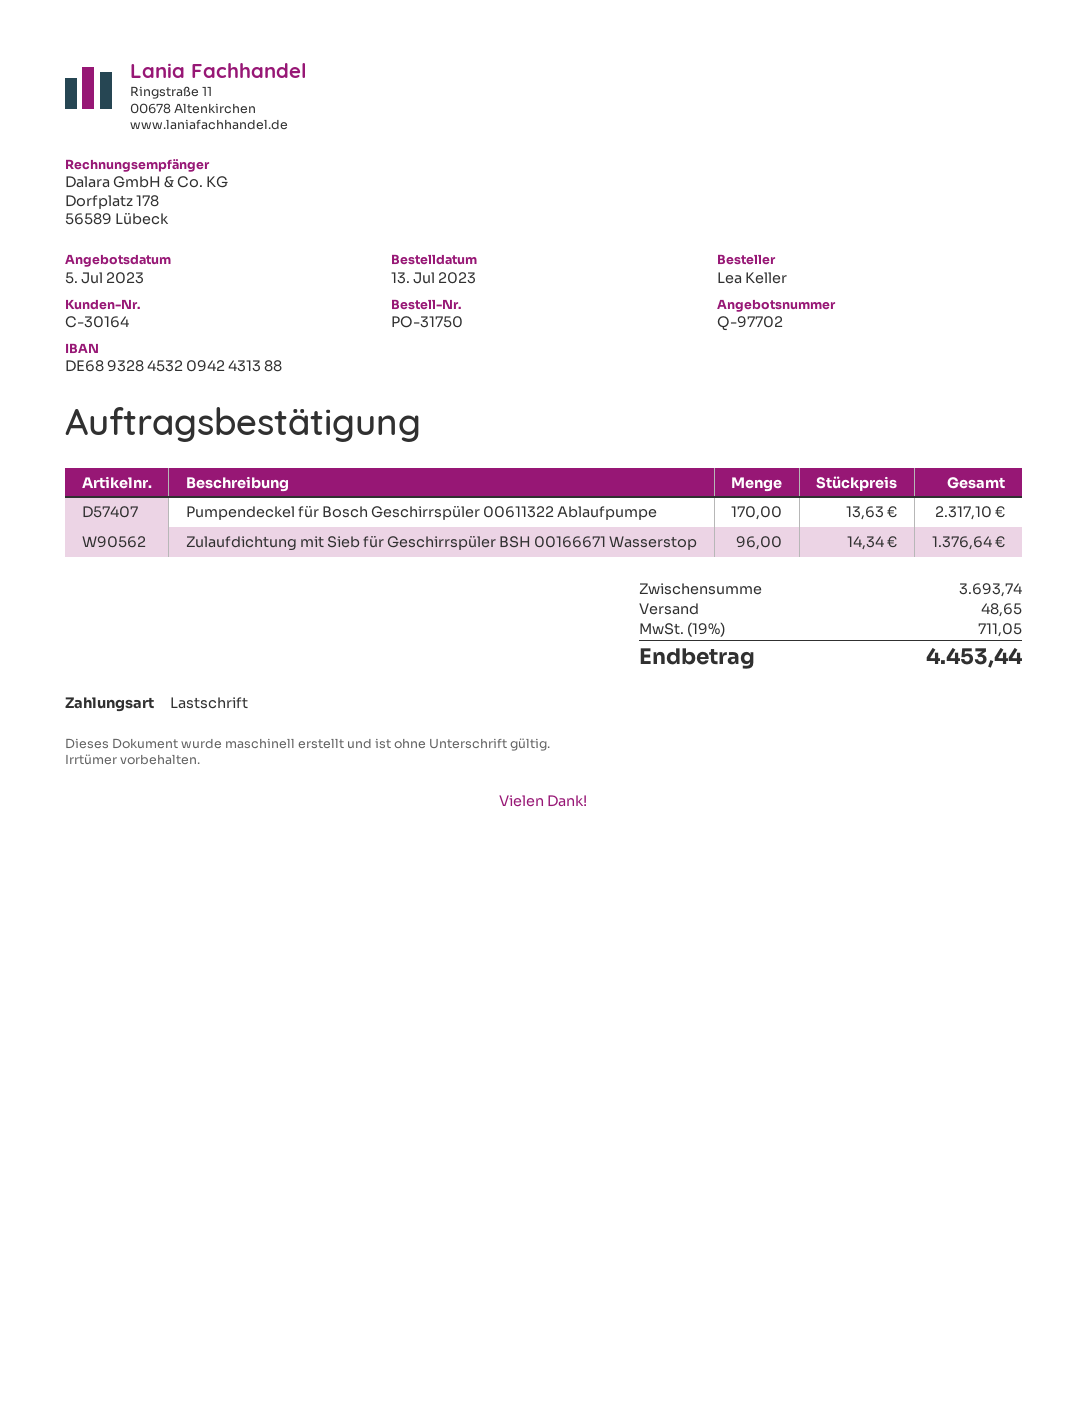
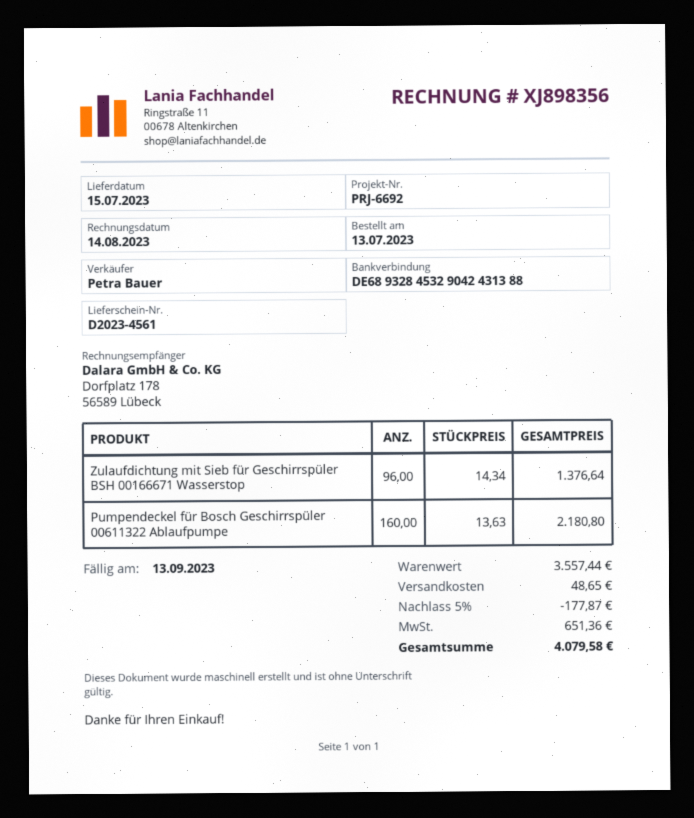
bank account: DE68932845320942431388 -> DE68932845329042431388
Pumpendeckel für Bosch Geschirrspüler 00611322 Ablaufpumpe: 170 x 13.63 = 2317.10 -> 160 x 13.63 = 2180.80
subtotal: 3693.74 -> 3557.44
discount: none -> 5% = 177.87
tax: 711.05 -> 651.36
total: 4453.44 -> 4079.58

